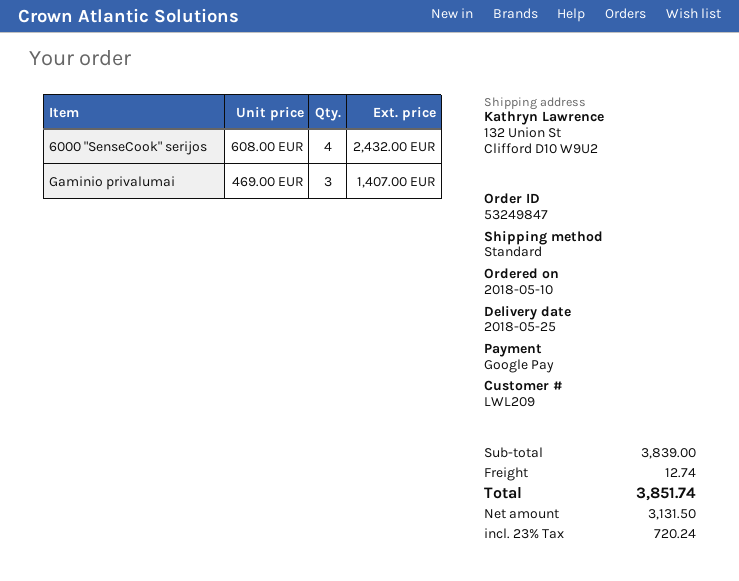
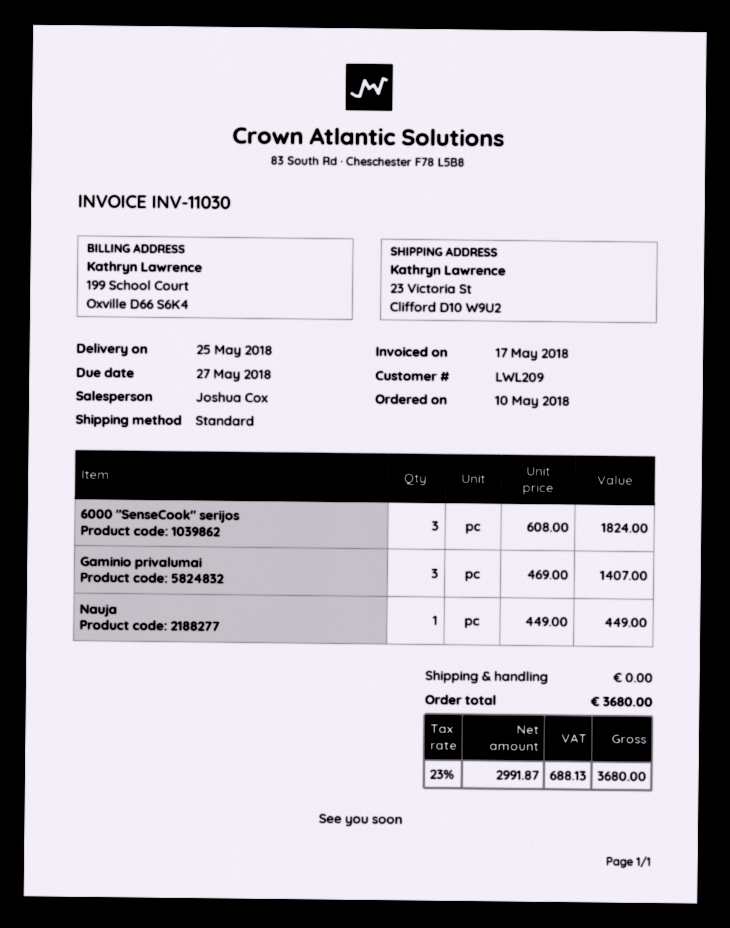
ship to: 132 Union St, Clifford D10 W9U2 -> 23 Victoria St, Clifford D10 W9U2
6000 "SenseCook" serijos: 4 x 608.00 = 2432.00 -> 3 x 608.00 = 1824.00
Nauja: none -> 1 x 449.00 = 449.00
shipping: 12.74 -> 0.00
net: 3131.50 -> 2991.87
tax: 23% = 720.24 -> 23% = 688.13
total: 3851.74 -> 3680.00

